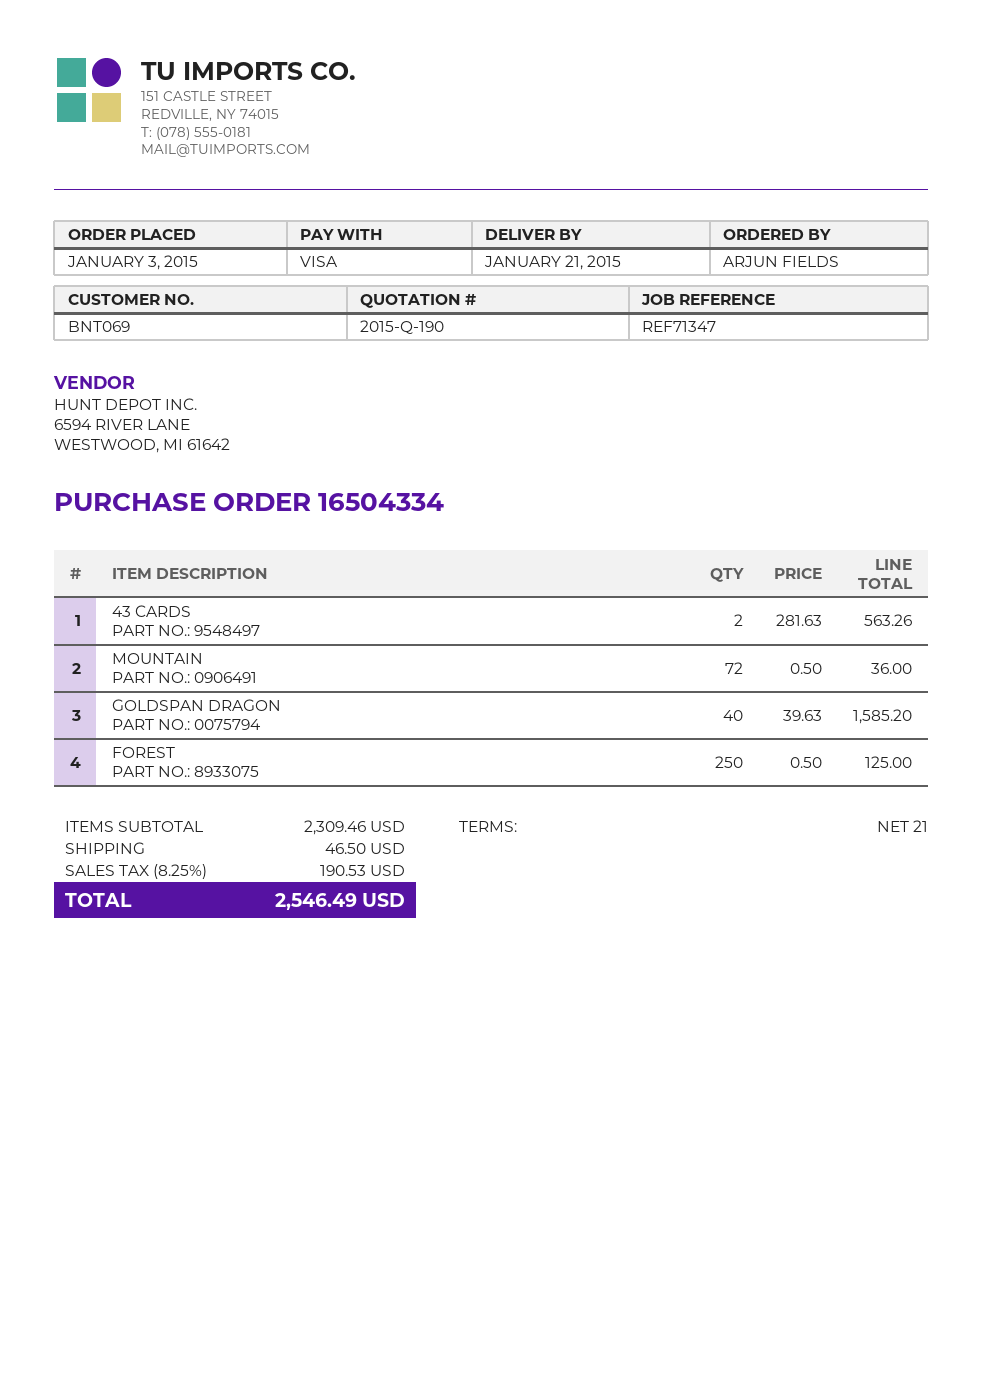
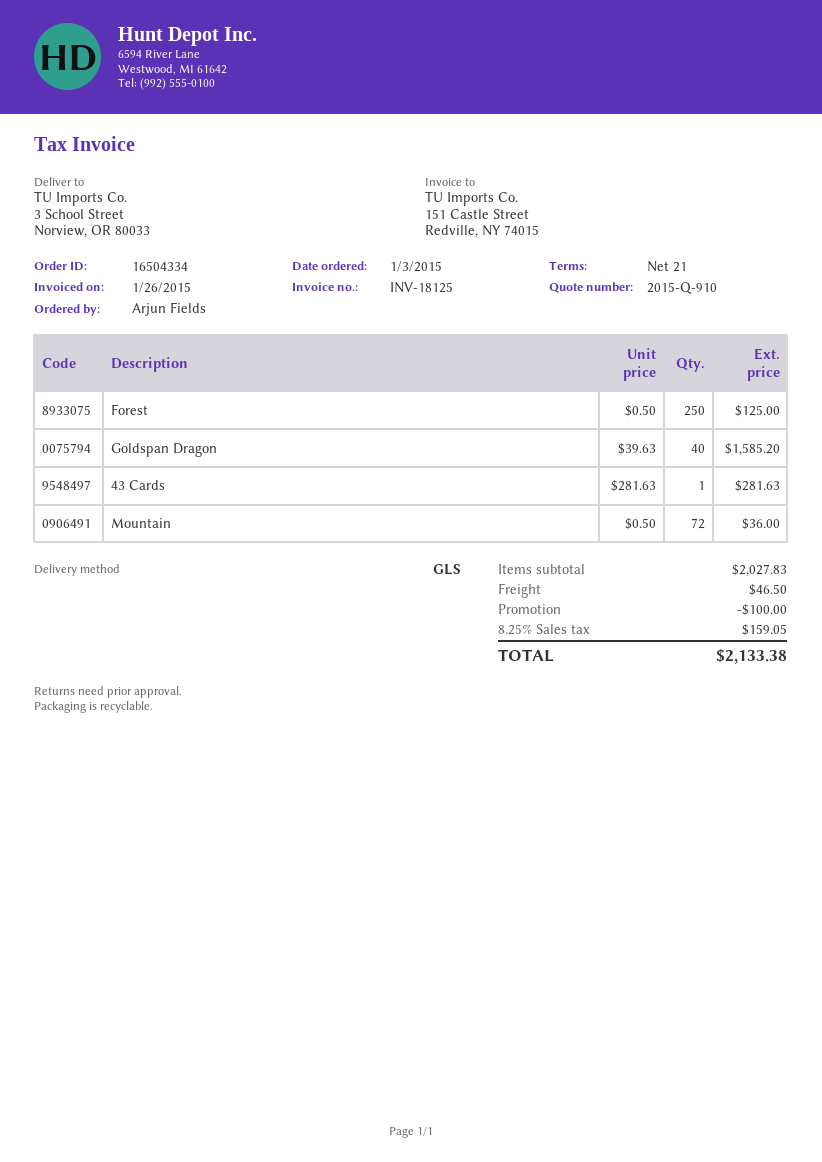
quote number: 2015-Q-190 -> 2015-Q-910
43 CARDS: 2 x 281.63 = 563.26 -> 1 x 281.63 = 281.63
subtotal: 2309.46 -> 2027.83
discount: none -> 100.00
tax: 8.25% = 190.53 -> 8.25% = 159.05
total: 2546.49 -> 2133.38

